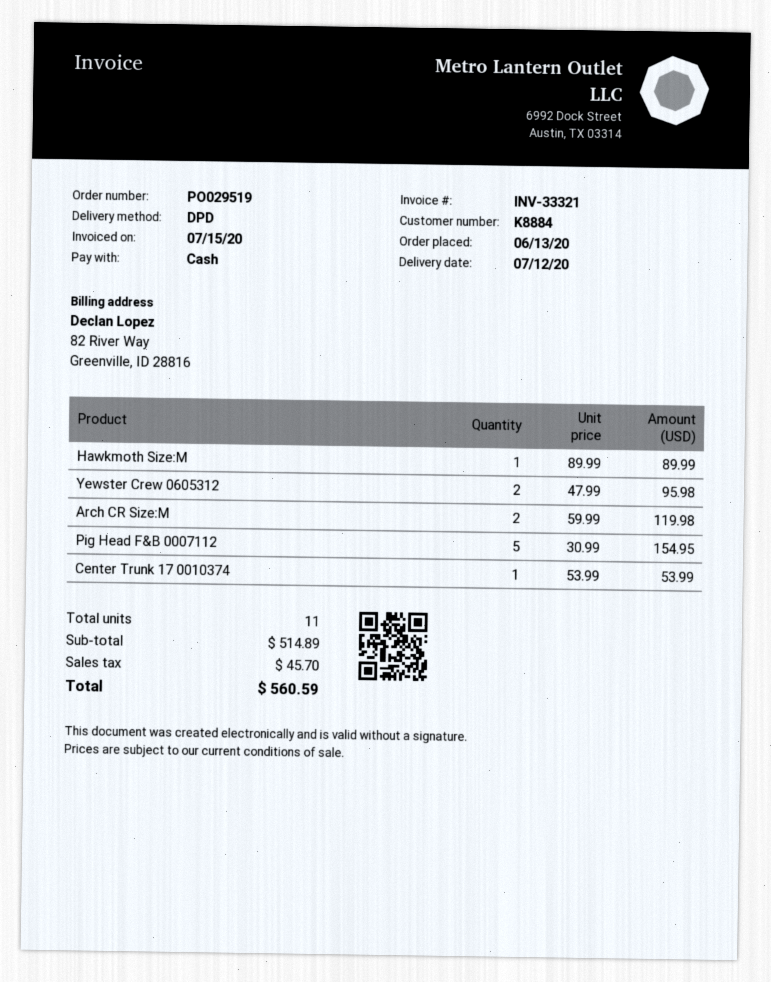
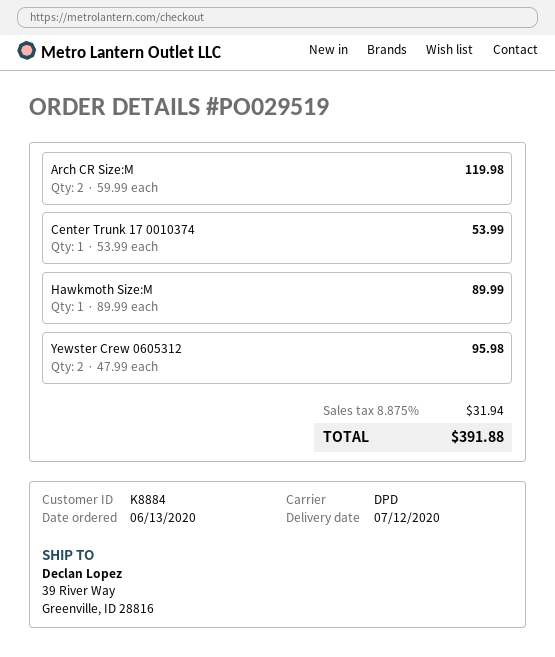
Pig Head F&B 0007112: 5 x 30.99 = 154.95 -> none
tax: 45.70 -> 31.94
total: 560.59 -> 391.88

